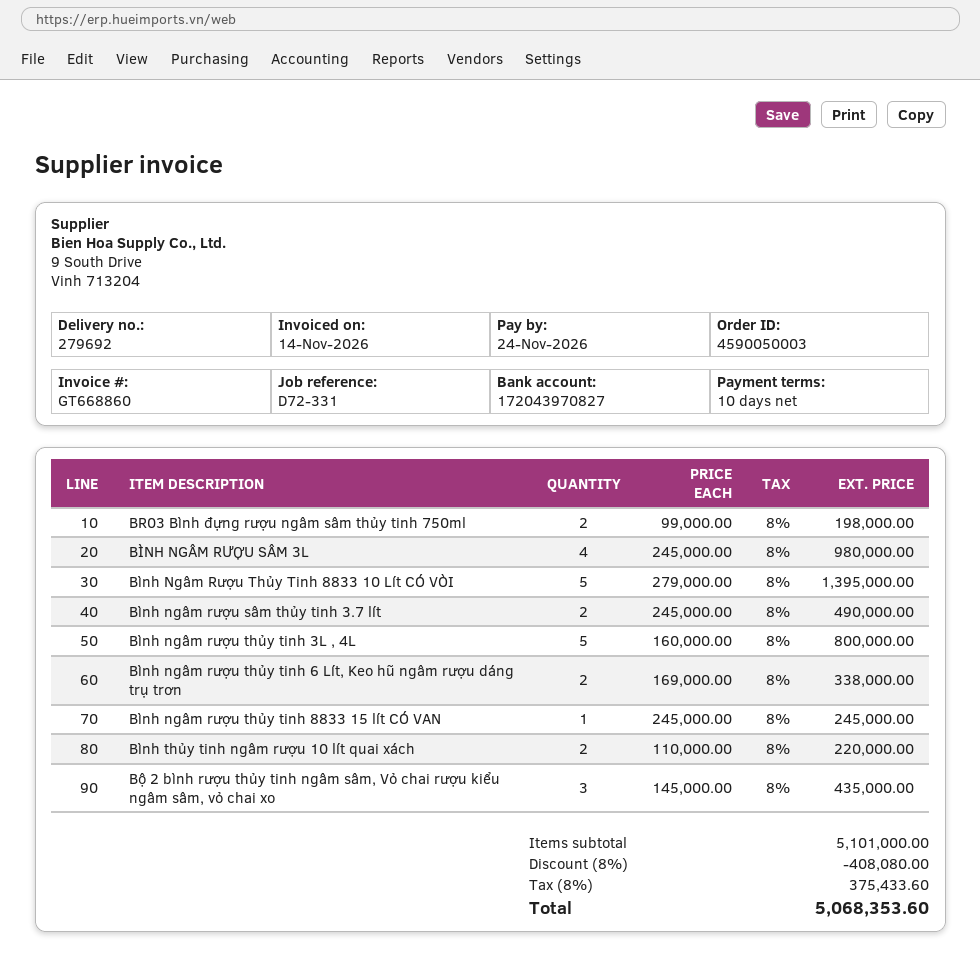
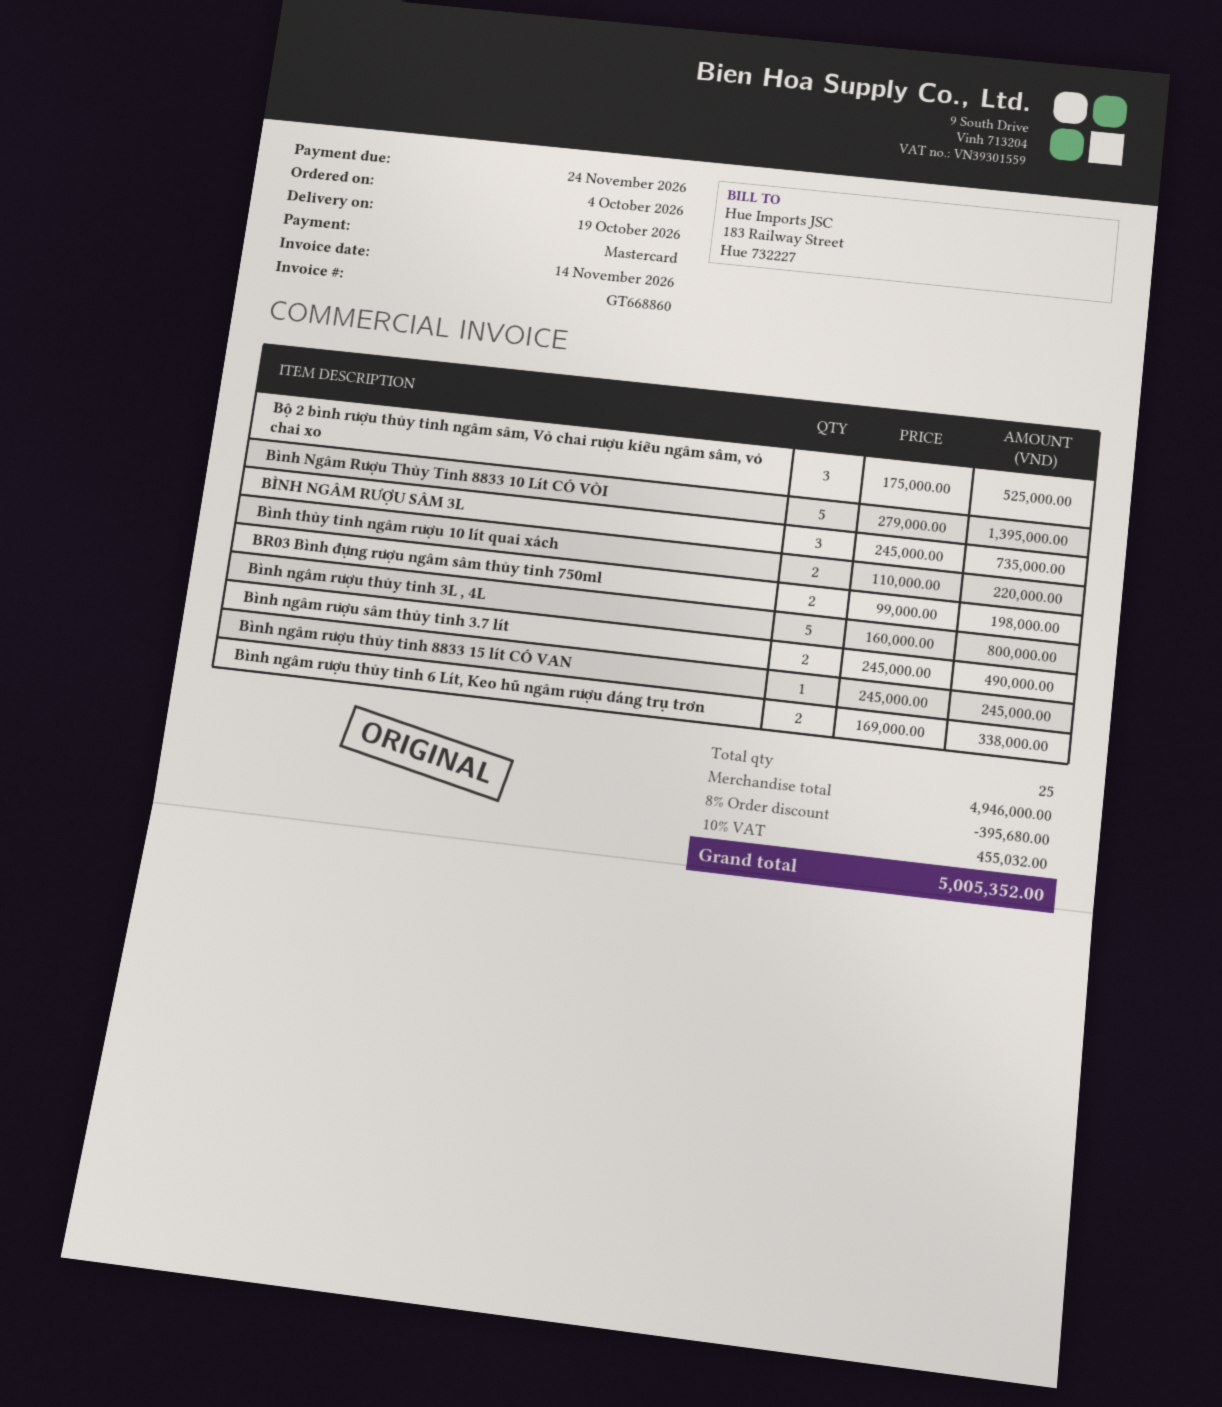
BÌNH NGÂM RƯỢU SÂM 3L: 4 x 245000.00 = 980000.00 -> 3 x 245000.00 = 735000.00
Bộ 2 bình rượu thủy tinh ngâm sâm, Vỏ chai rượu kiểu ngâm sâm, vỏ chai xo: 3 x 145000.00 = 435000.00 -> 3 x 175000.00 = 525000.00
subtotal: 5101000.00 -> 4946000.00
discount: 8% = 408080.00 -> 8% = 395680.00
tax: 8% = 375433.60 -> 10% = 455032.00
total: 5068353.60 -> 5005352.00

